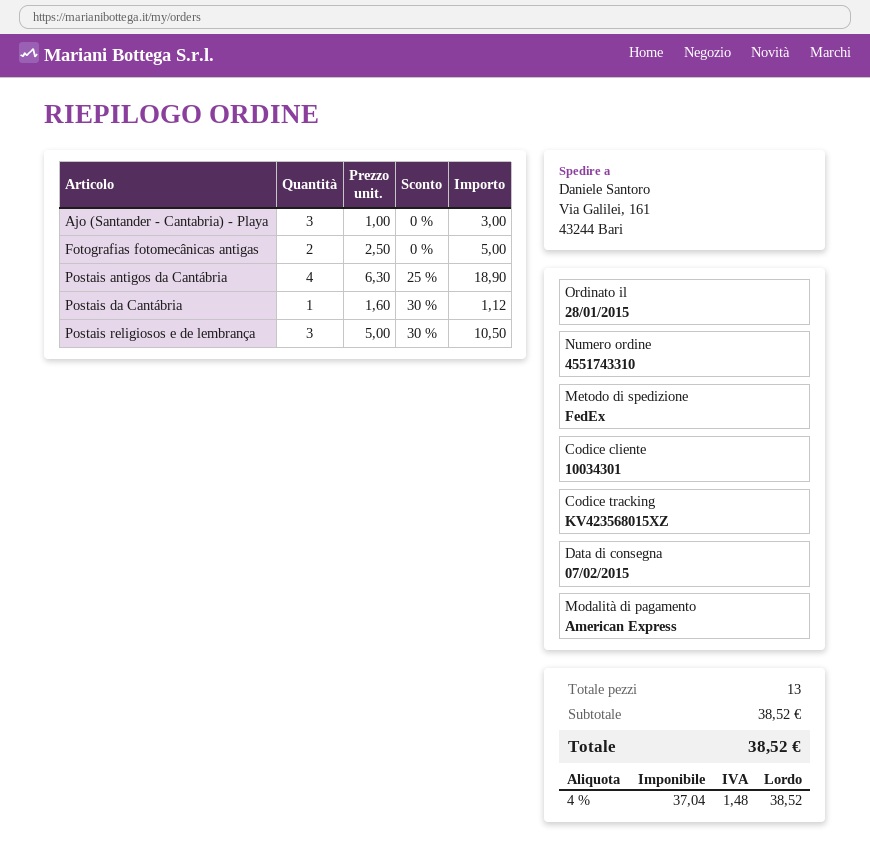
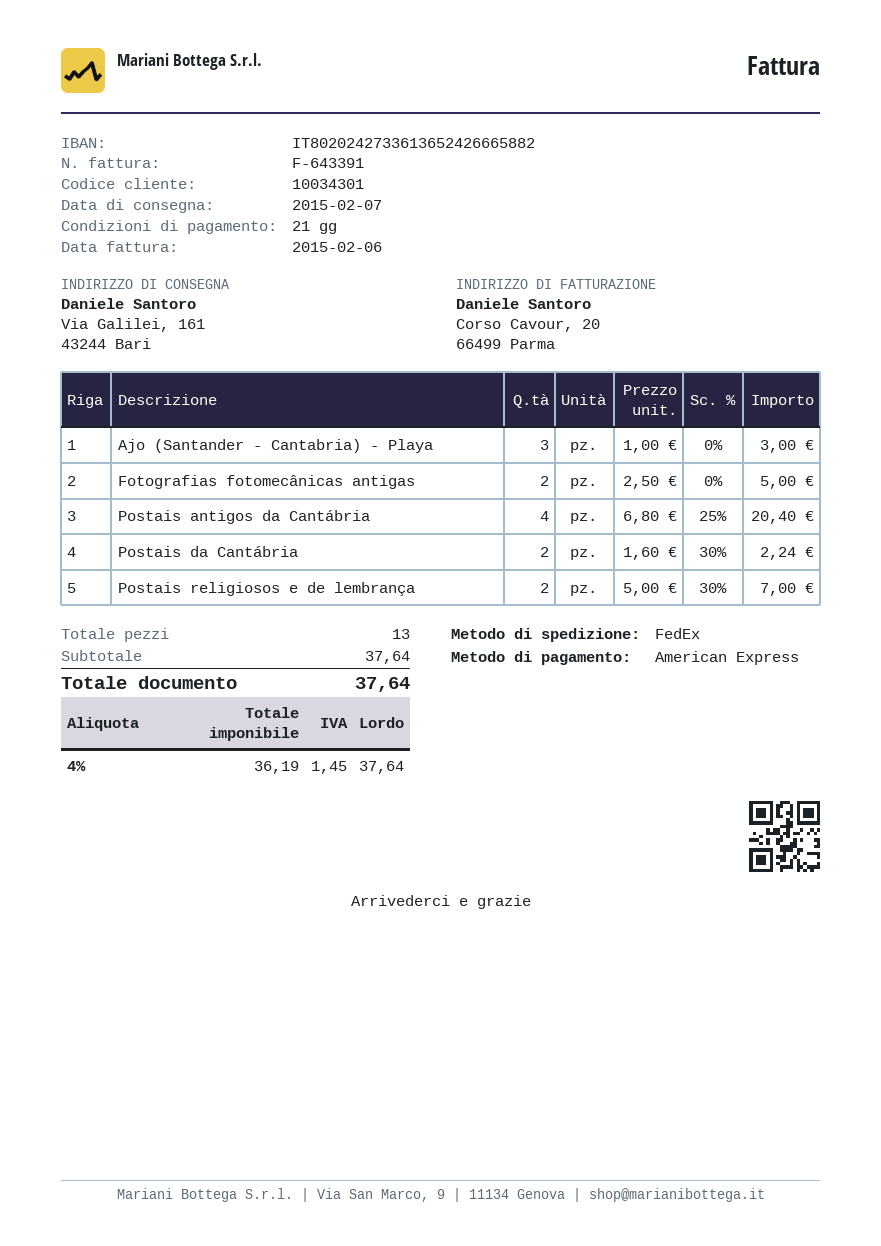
Postais antigos da Cantábria: 4 x 6.30 - 25% = 18.90 -> 4 x 6.80 - 25% = 20.40
Postais da Cantábria: 1 x 1.60 - 30% = 1.12 -> 2 x 1.60 - 30% = 2.24
Postais religiosos e de lembrança: 3 x 5.00 - 30% = 10.50 -> 2 x 5.00 - 30% = 7.00
subtotal: 38.52 -> 37.64
net: 37.04 -> 36.19
tax: 4% = 1.48 -> 4% = 1.45
total: 38.52 -> 37.64

